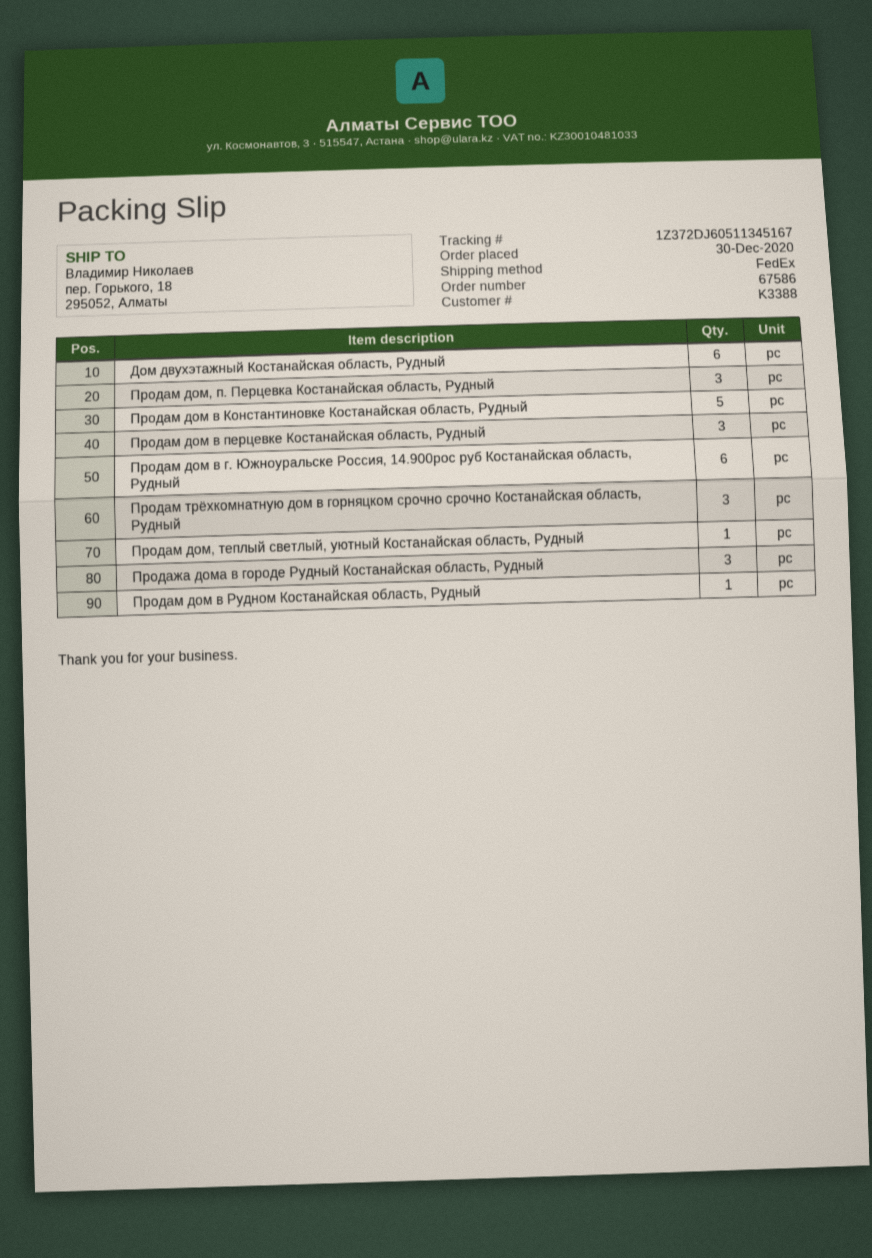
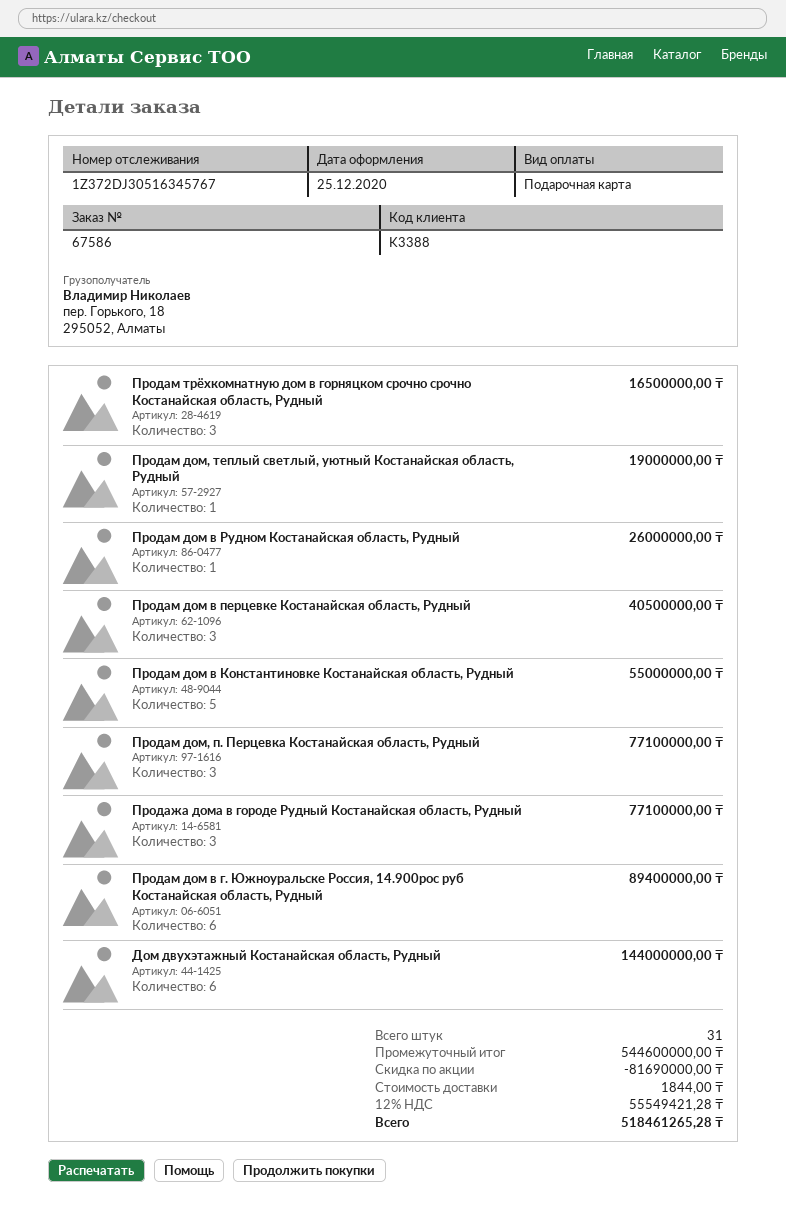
order date: 2020-12-30 -> 2020-12-25
tracking number: 1Z372DJ60511345167 -> 1Z372DJ30516345767

